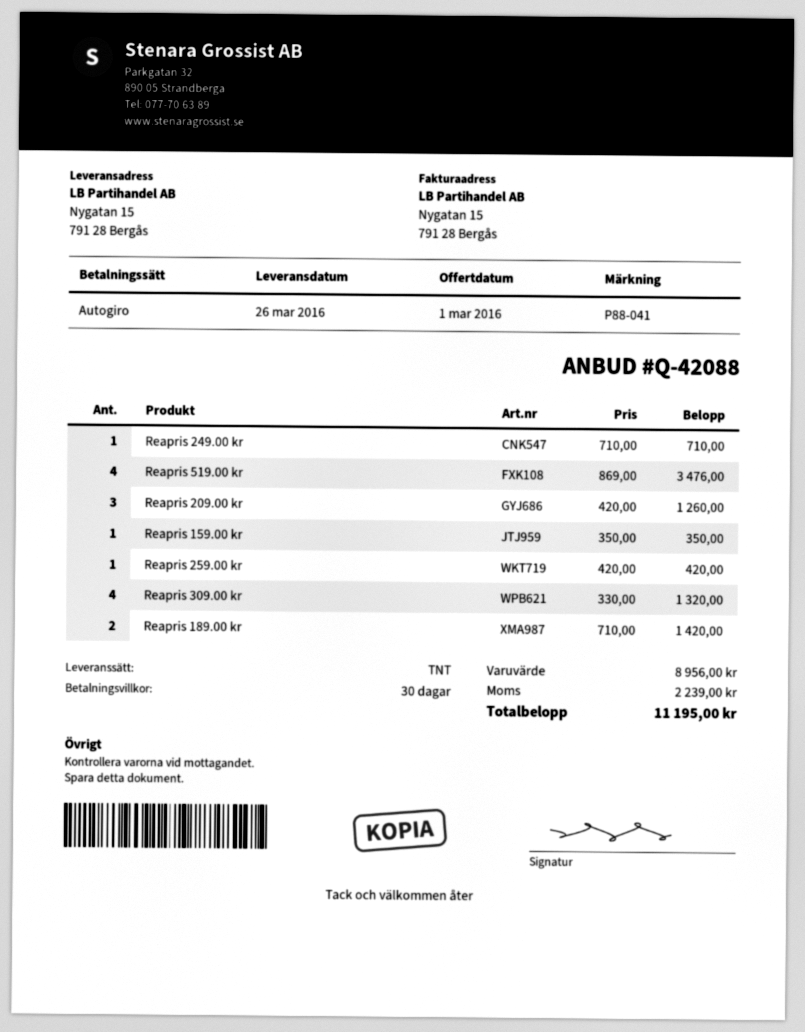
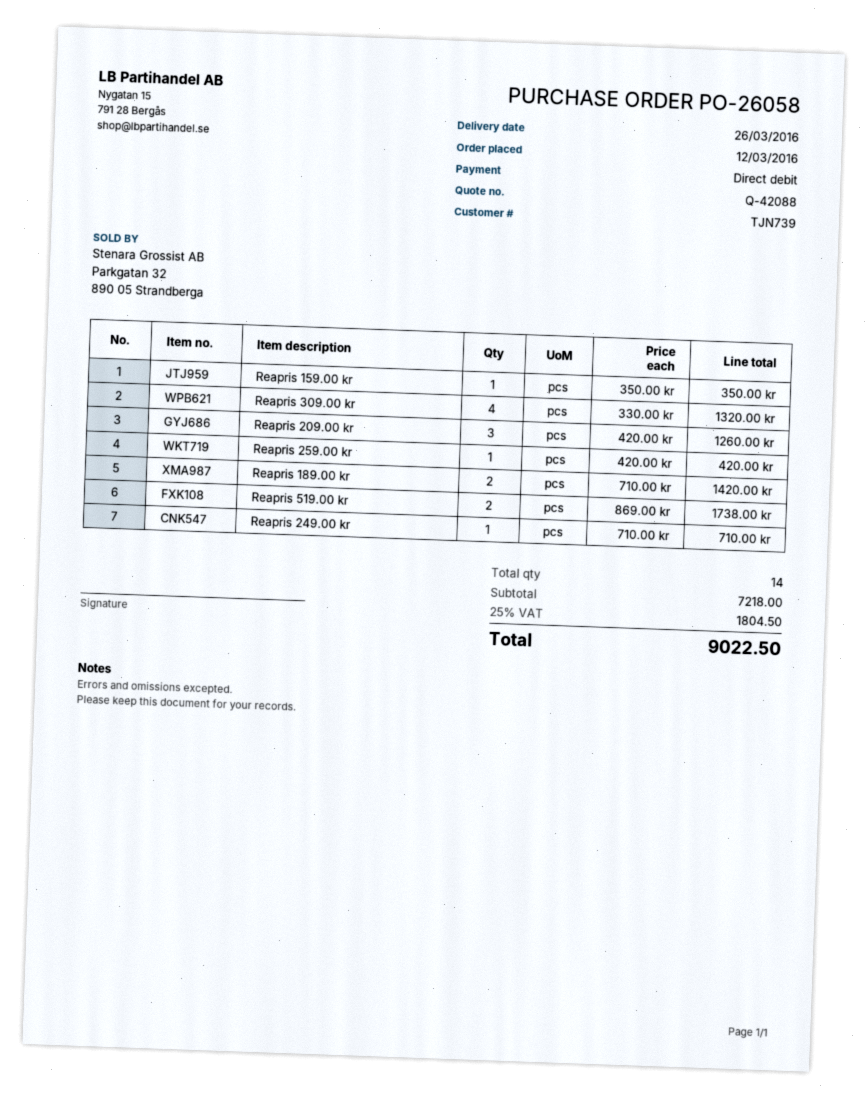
Reapris 519.00 kr: 4 x 869.00 = 3476.00 -> 2 x 869.00 = 1738.00
subtotal: 8956.00 -> 7218.00
tax: 2239.00 -> 1804.50
total: 11195.00 -> 9022.50

